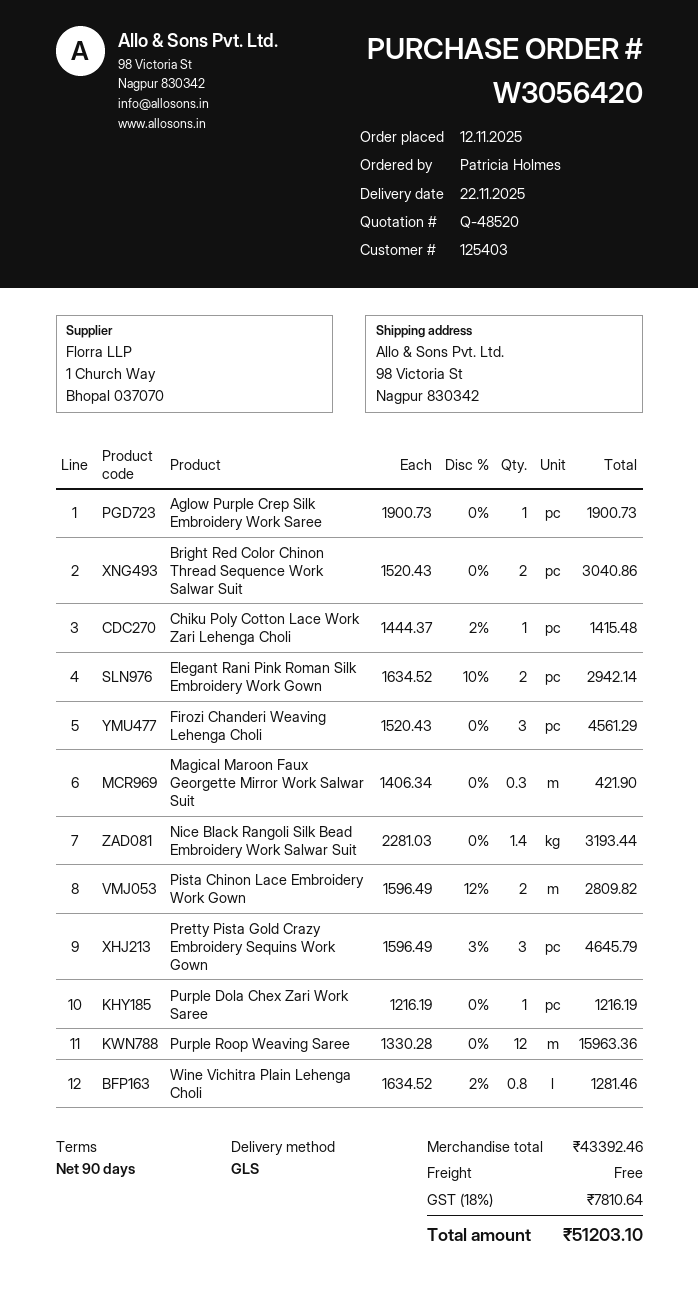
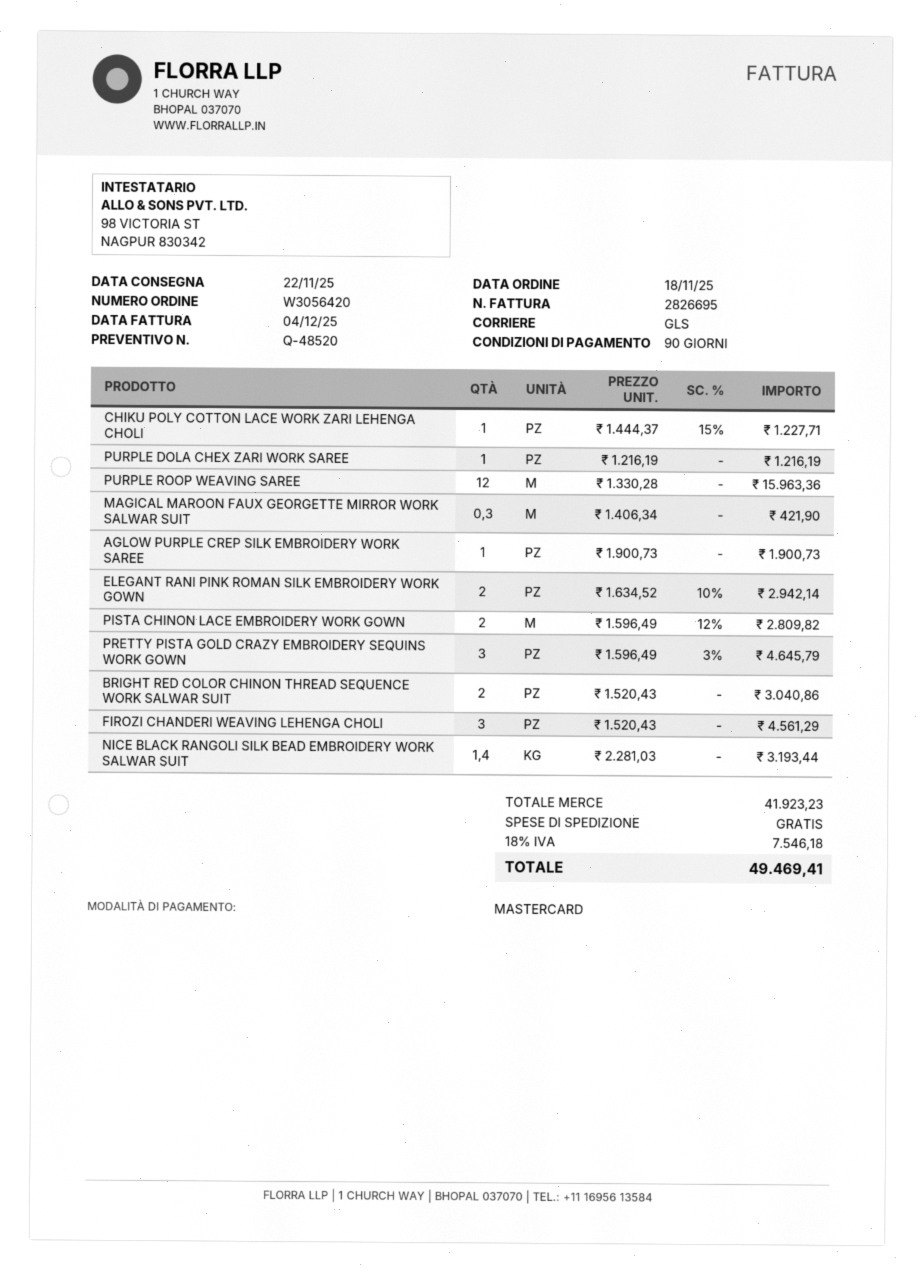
order date: 2025-11-12 -> 2025-11-18
Chiku Poly Cotton Lace Work Zari Lehenga Choli: 1 x 1444.37 - 2% = 1415.48 -> 1 x 1444.37 - 15% = 1227.71
Wine Vichitra Plain Lehenga Choli: 0.8 x 1634.52 - 2% = 1281.46 -> none
subtotal: 43392.46 -> 41923.23
tax: 18% = 7810.64 -> 18% = 7546.18
total: 51203.10 -> 49469.41

